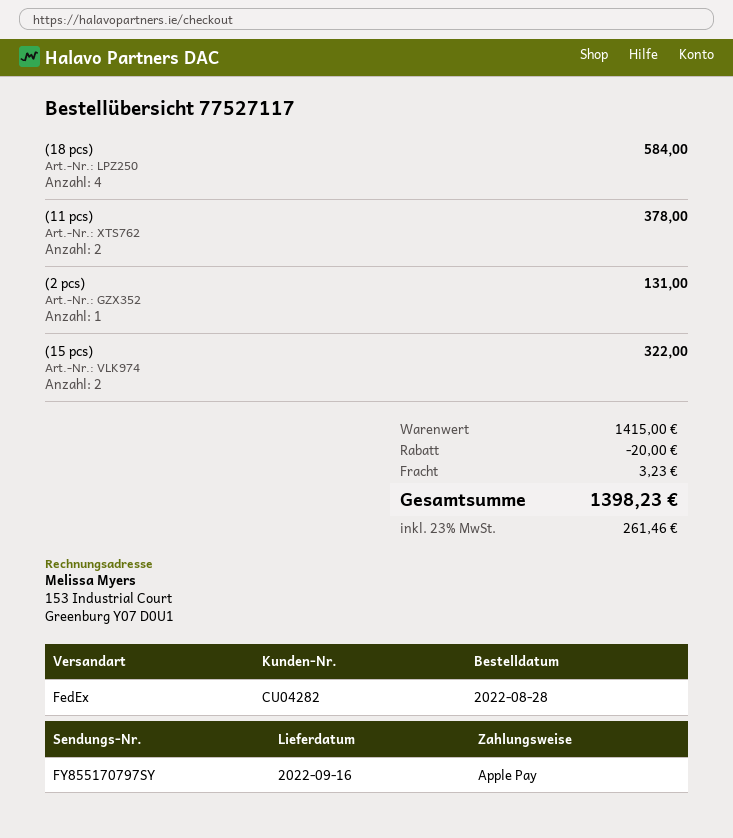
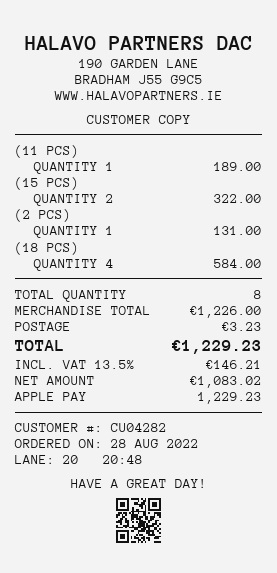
(11 pcs): 2 for 378.00 -> 1 for 189.00
subtotal: 1415.00 -> 1226.00
discount: 20.00 -> none
tax: 23% = 261.46 -> 13.5% = 146.21
total: 1398.23 -> 1229.23

